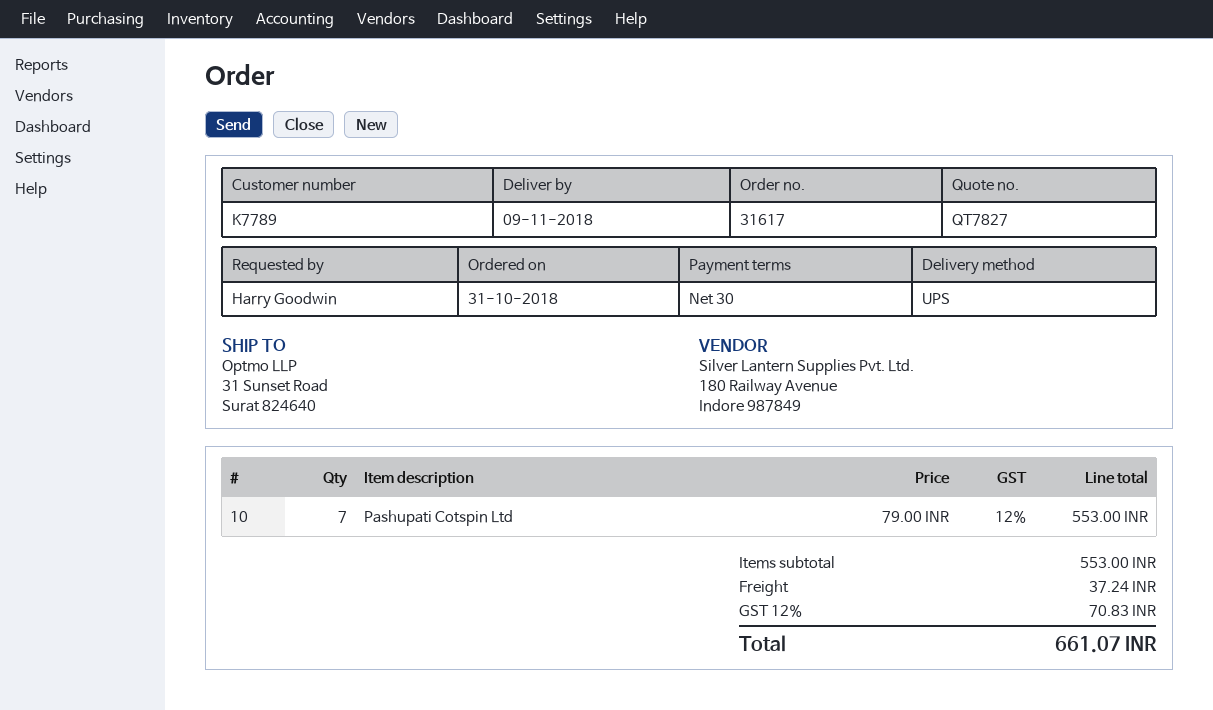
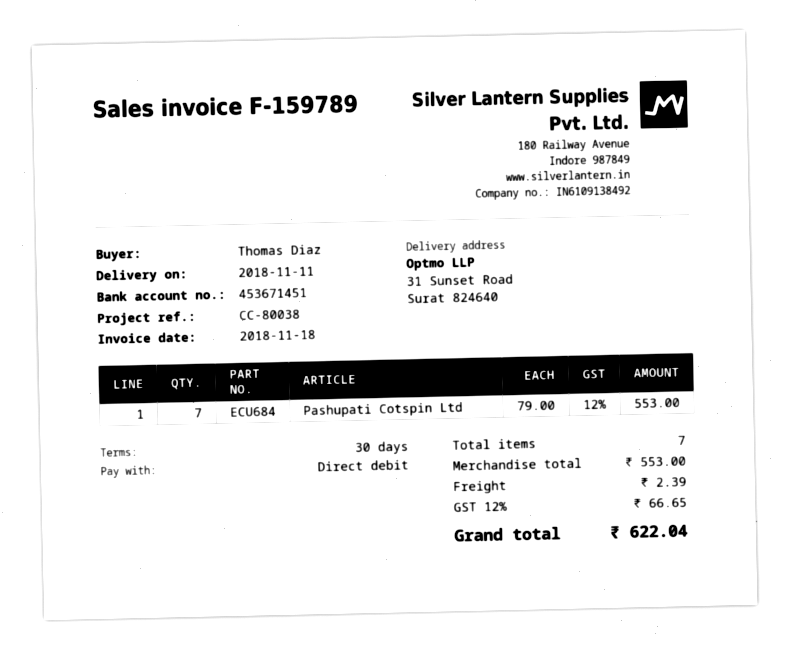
delivery date: 2018-11-09 -> 2018-11-11
ordered by: Harry Goodwin -> Thomas Diaz
shipping: 37.24 -> 2.39
tax: 12% = 70.83 -> 12% = 66.65
total: 661.07 -> 622.04

